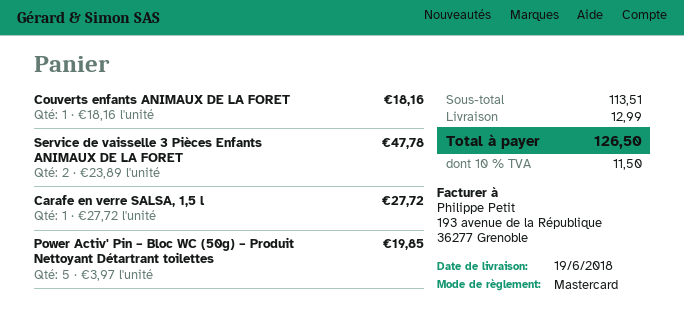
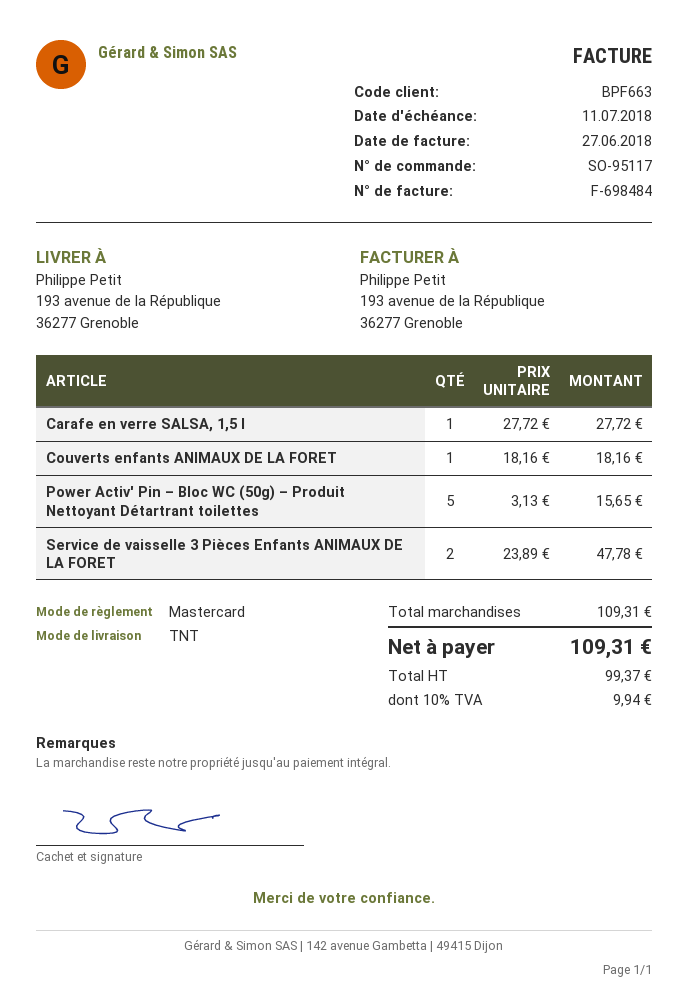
Power Activ' Pin – Bloc WC (50g) – Produit Nettoyant Détartrant toilettes: 5 x 3.97 = 19.85 -> 5 x 3.13 = 15.65
subtotal: 113.51 -> 109.31
shipping: 12.99 -> none
tax: 10% = 11.50 -> 10% = 9.94
total: 126.50 -> 109.31

